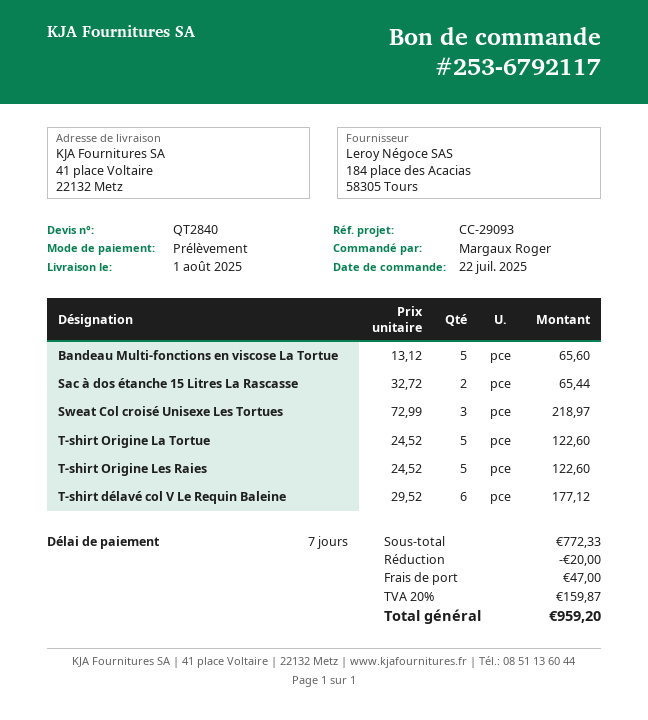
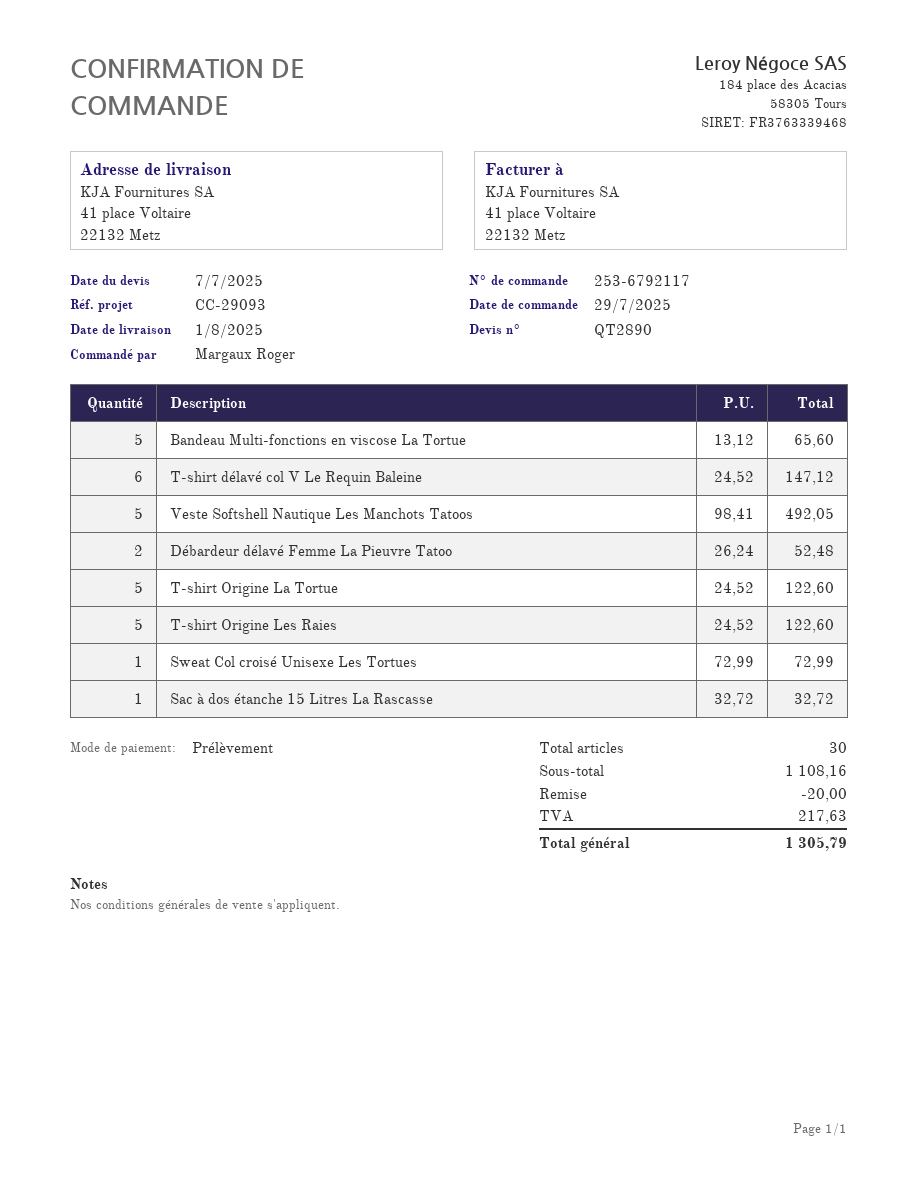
quote number: QT2840 -> QT2890
order date: 2025-07-22 -> 2025-07-29
Sac à dos étanche 15 Litres La Rascasse: 2 x 32.72 = 65.44 -> 1 x 32.72 = 32.72
Sweat Col croisé Unisexe Les Tortues: 3 x 72.99 = 218.97 -> 1 x 72.99 = 72.99
T-shirt délavé col V Le Requin Baleine: 6 x 29.52 = 177.12 -> 6 x 24.52 = 147.12
Veste Softshell Nautique Les Manchots Tatoos: none -> 5 x 98.41 = 492.05
Débardeur délavé Femme La Pieuvre Tatoo: none -> 2 x 26.24 = 52.48
subtotal: 772.33 -> 1108.16
shipping: 47.00 -> none
tax: 159.87 -> 217.63
total: 959.20 -> 1305.79

